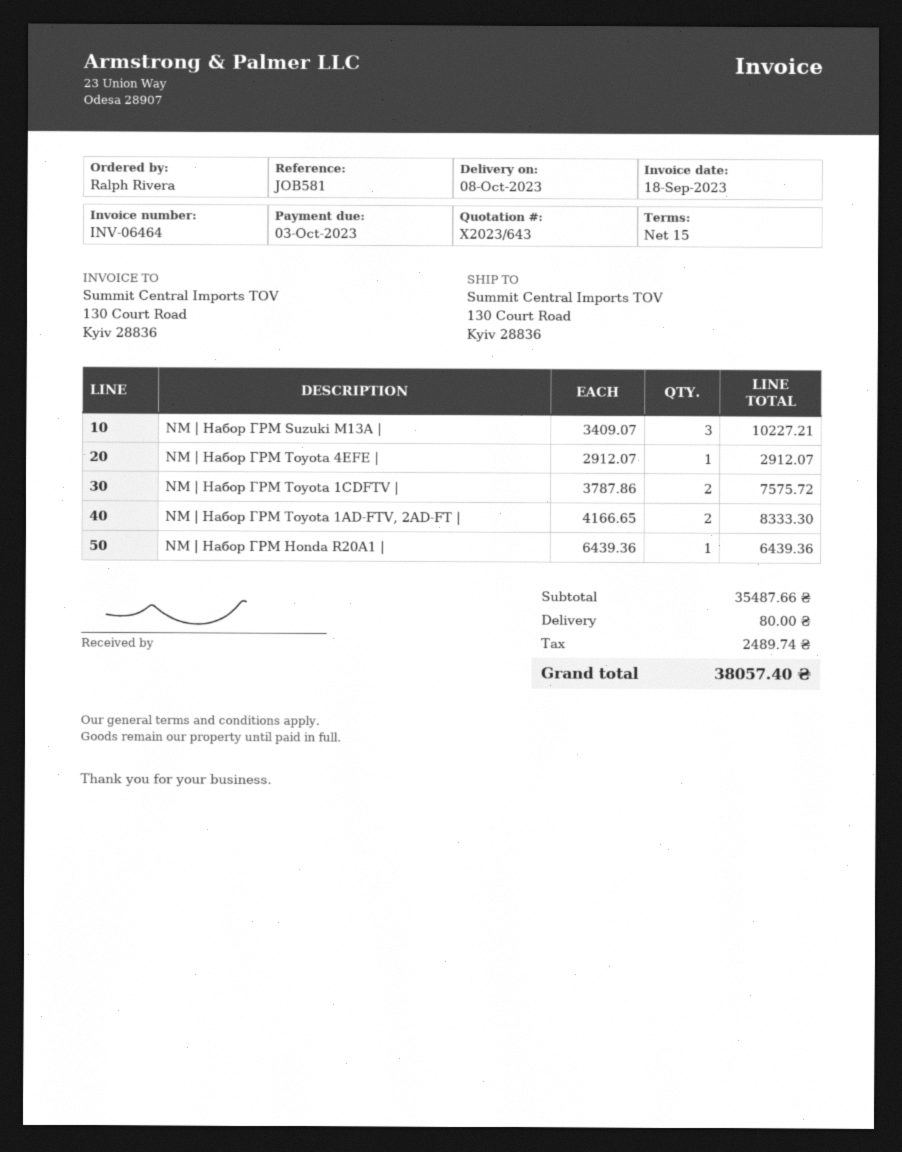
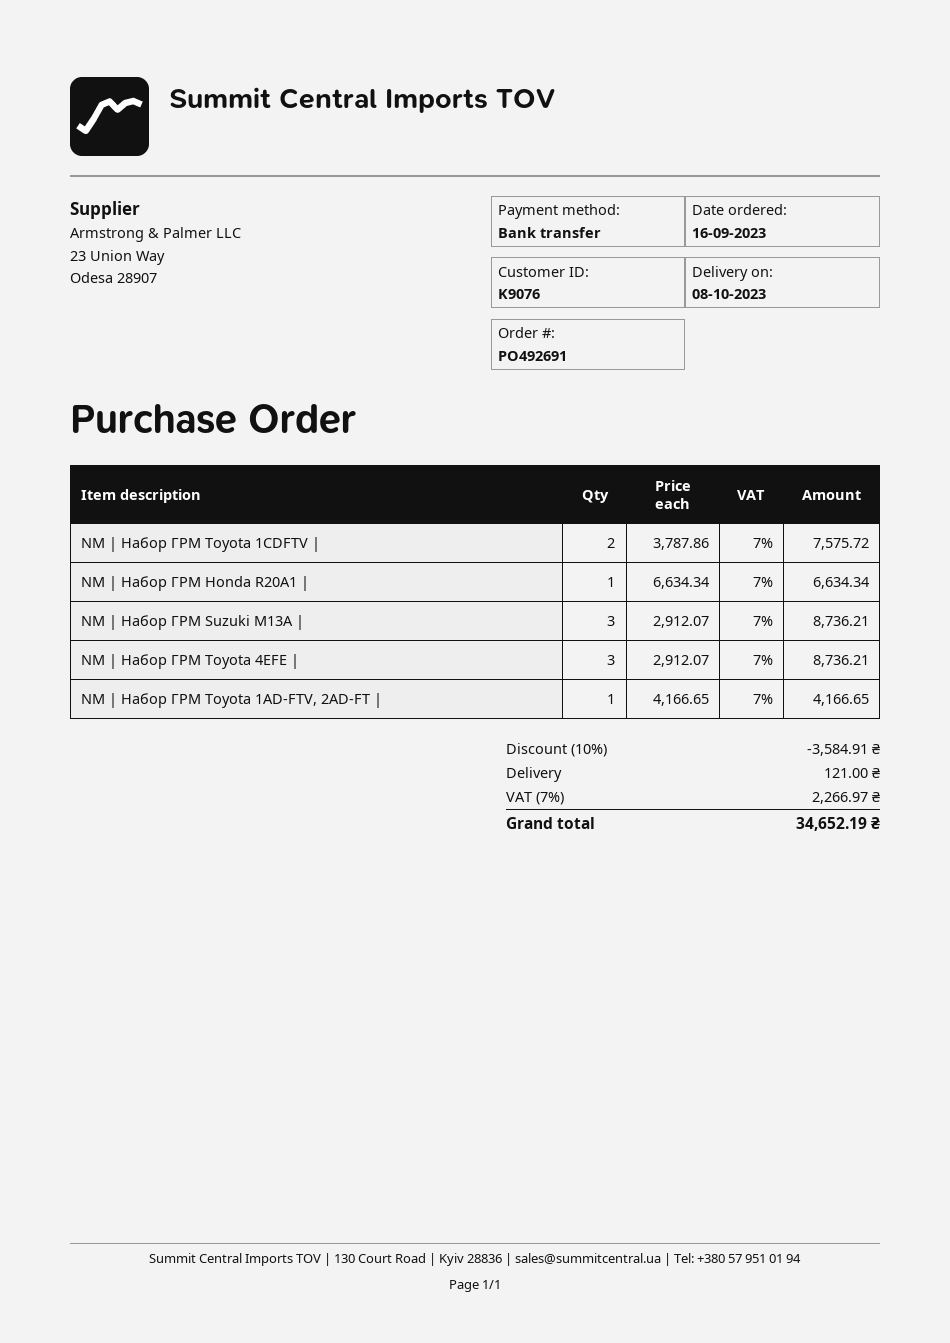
NM | Набор ГРМ Suzuki M13A |: 3 x 3409.07 = 10227.21 -> 3 x 2912.07 = 8736.21
NM | Набор ГРМ Toyota 4EFE |: 1 x 2912.07 = 2912.07 -> 3 x 2912.07 = 8736.21
NM | Набор ГРМ Toyota 1AD-FTV, 2AD-FT |: 2 x 4166.65 = 8333.30 -> 1 x 4166.65 = 4166.65
NM | Набор ГРМ Honda R20A1 |: 1 x 6439.36 = 6439.36 -> 1 x 6634.34 = 6634.34
discount: none -> 10% = 3584.91
shipping: 80.00 -> 121.00
tax: 2489.74 -> 2266.97
total: 38057.40 -> 34652.19

